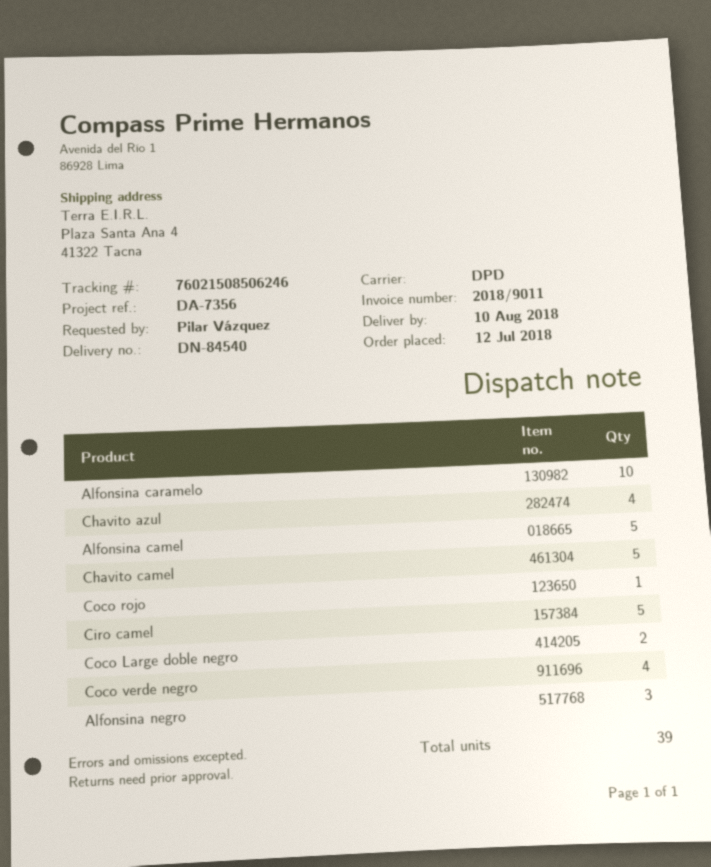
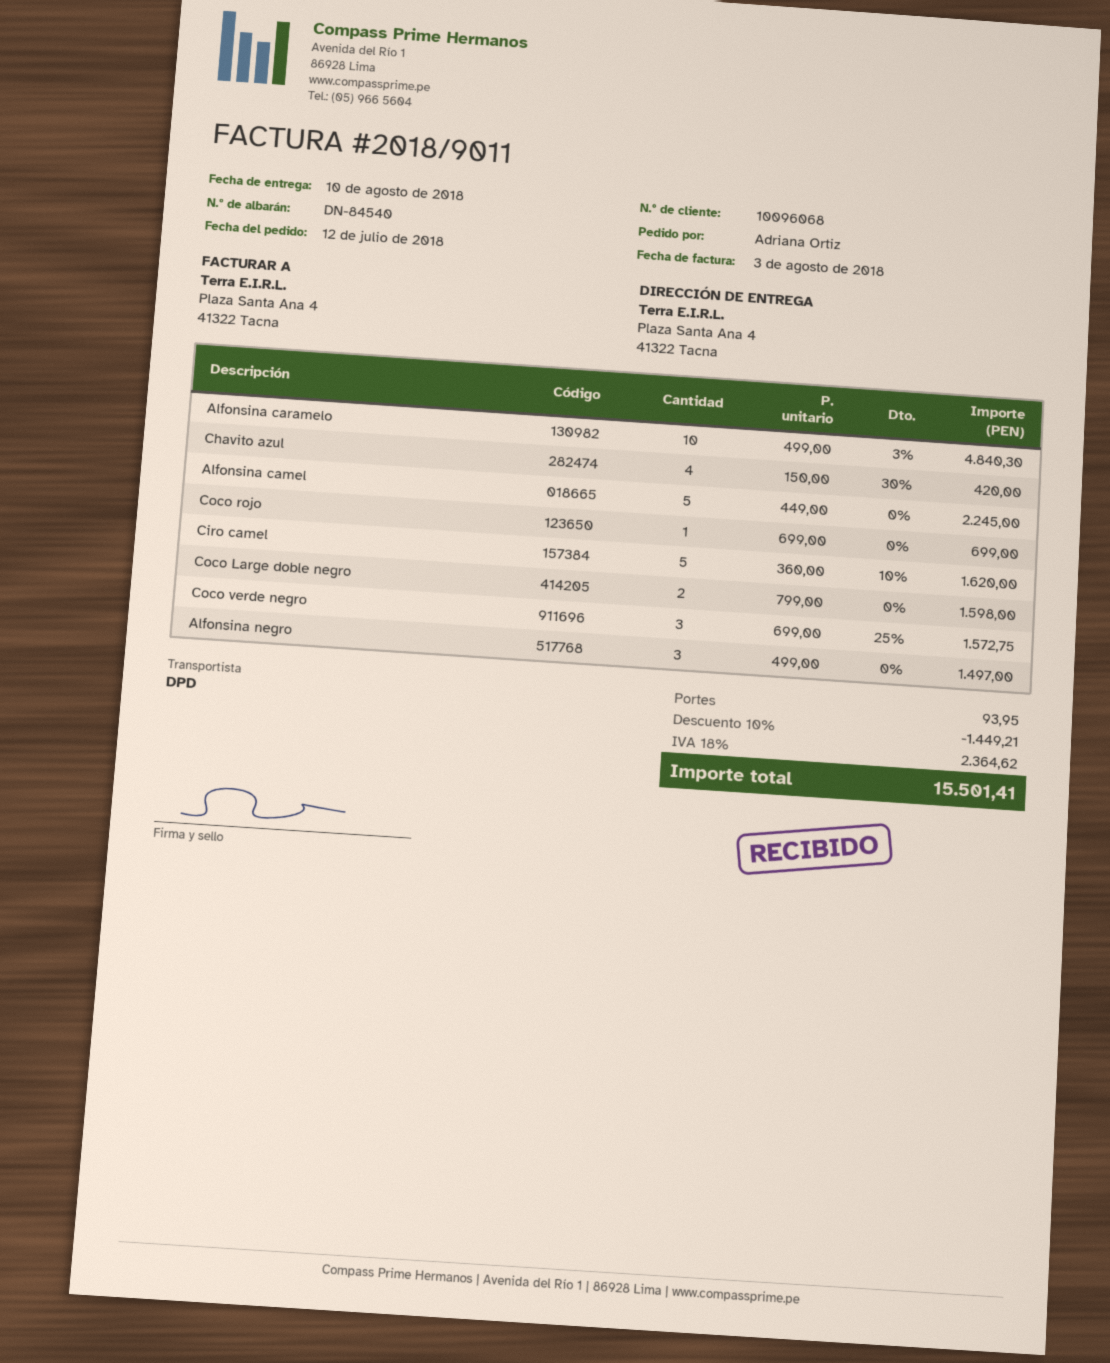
ordered by: Pilar Vázquez -> Adriana Ortiz
Chavito camel: 5 -> none
Coco verde negro: 4 -> 3

